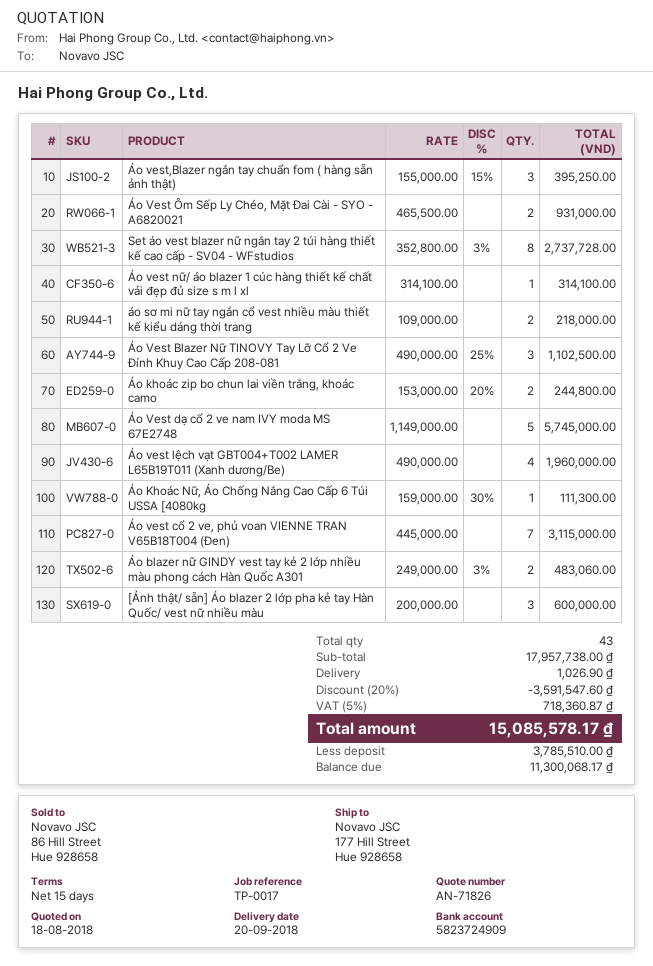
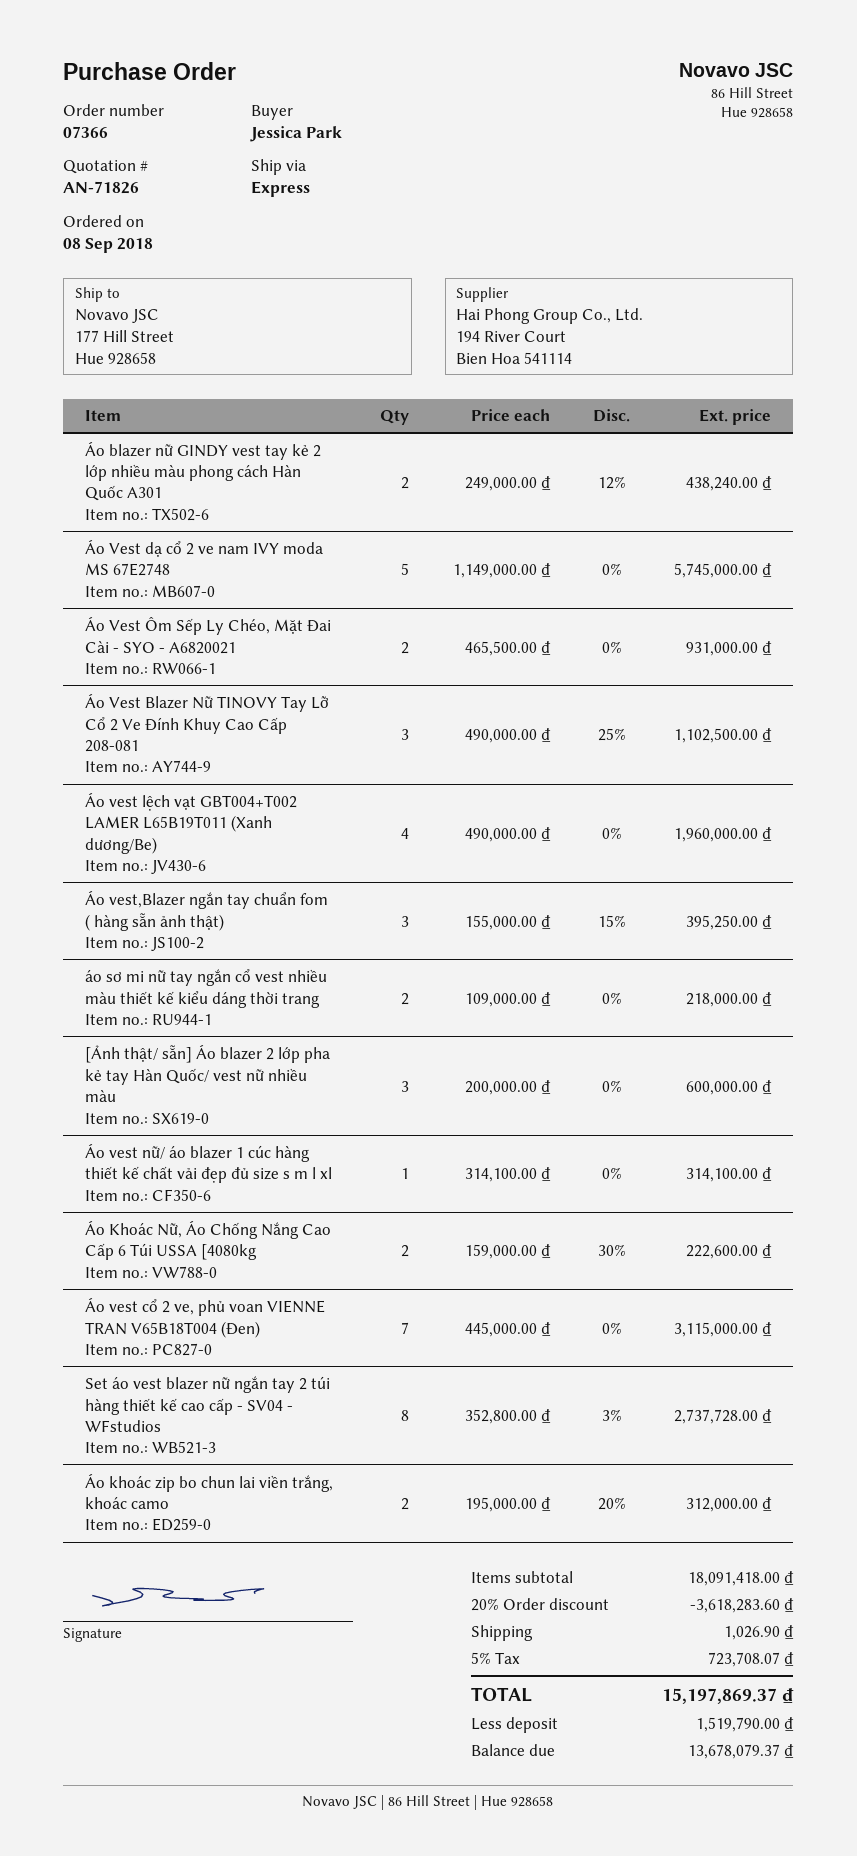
Áo khoác zip bo chun lai viền trắng, khoác camo: 2 x 153000.00 - 20% = 244800.00 -> 2 x 195000.00 - 20% = 312000.00
Áo Khoác Nữ, Áo Chống Nắng Cao Cấp 6 Túi USSA [4080kg: 1 x 159000.00 - 30% = 111300.00 -> 2 x 159000.00 - 30% = 222600.00
Áo blazer nữ GINDY vest tay kẻ 2 lớp nhiều màu phong cách Hàn Quốc A301: 2 x 249000.00 - 3% = 483060.00 -> 2 x 249000.00 - 12% = 438240.00
subtotal: 17957738.00 -> 18091418.00
discount: 20% = 3591547.60 -> 20% = 3618283.60
tax: 5% = 718360.87 -> 5% = 723708.07
total: 15085578.17 -> 15197869.37
deposit: 3785510.00 -> 1519790.00
balance: 11300068.17 -> 13678079.37

